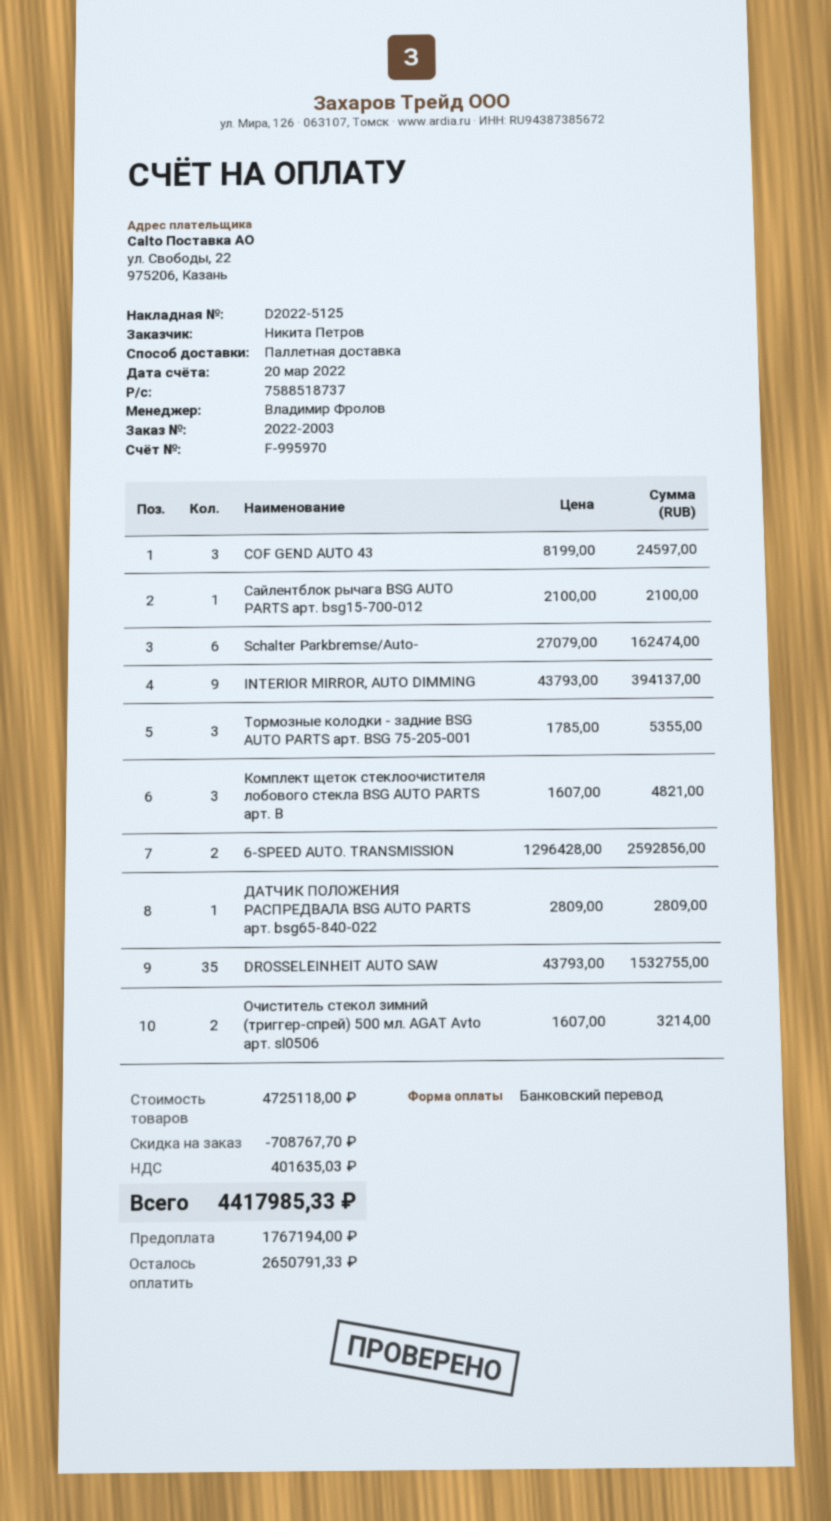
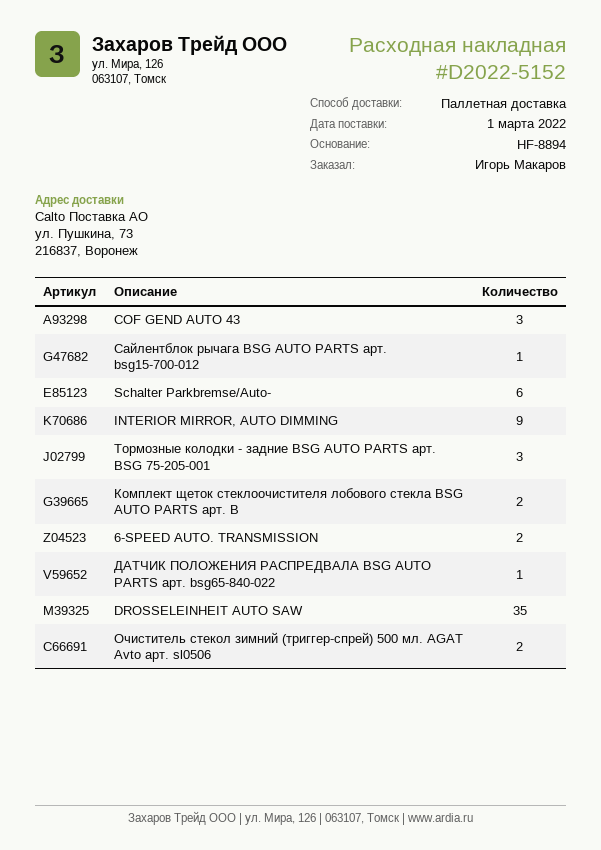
delivery note number: D2022-5125 -> D2022-5152
ordered by: Никита Петров -> Игорь Макаров
Комплект щеток стеклоочистителя лобового стекла BSG AUTO PARTS арт. B: 3 -> 2

